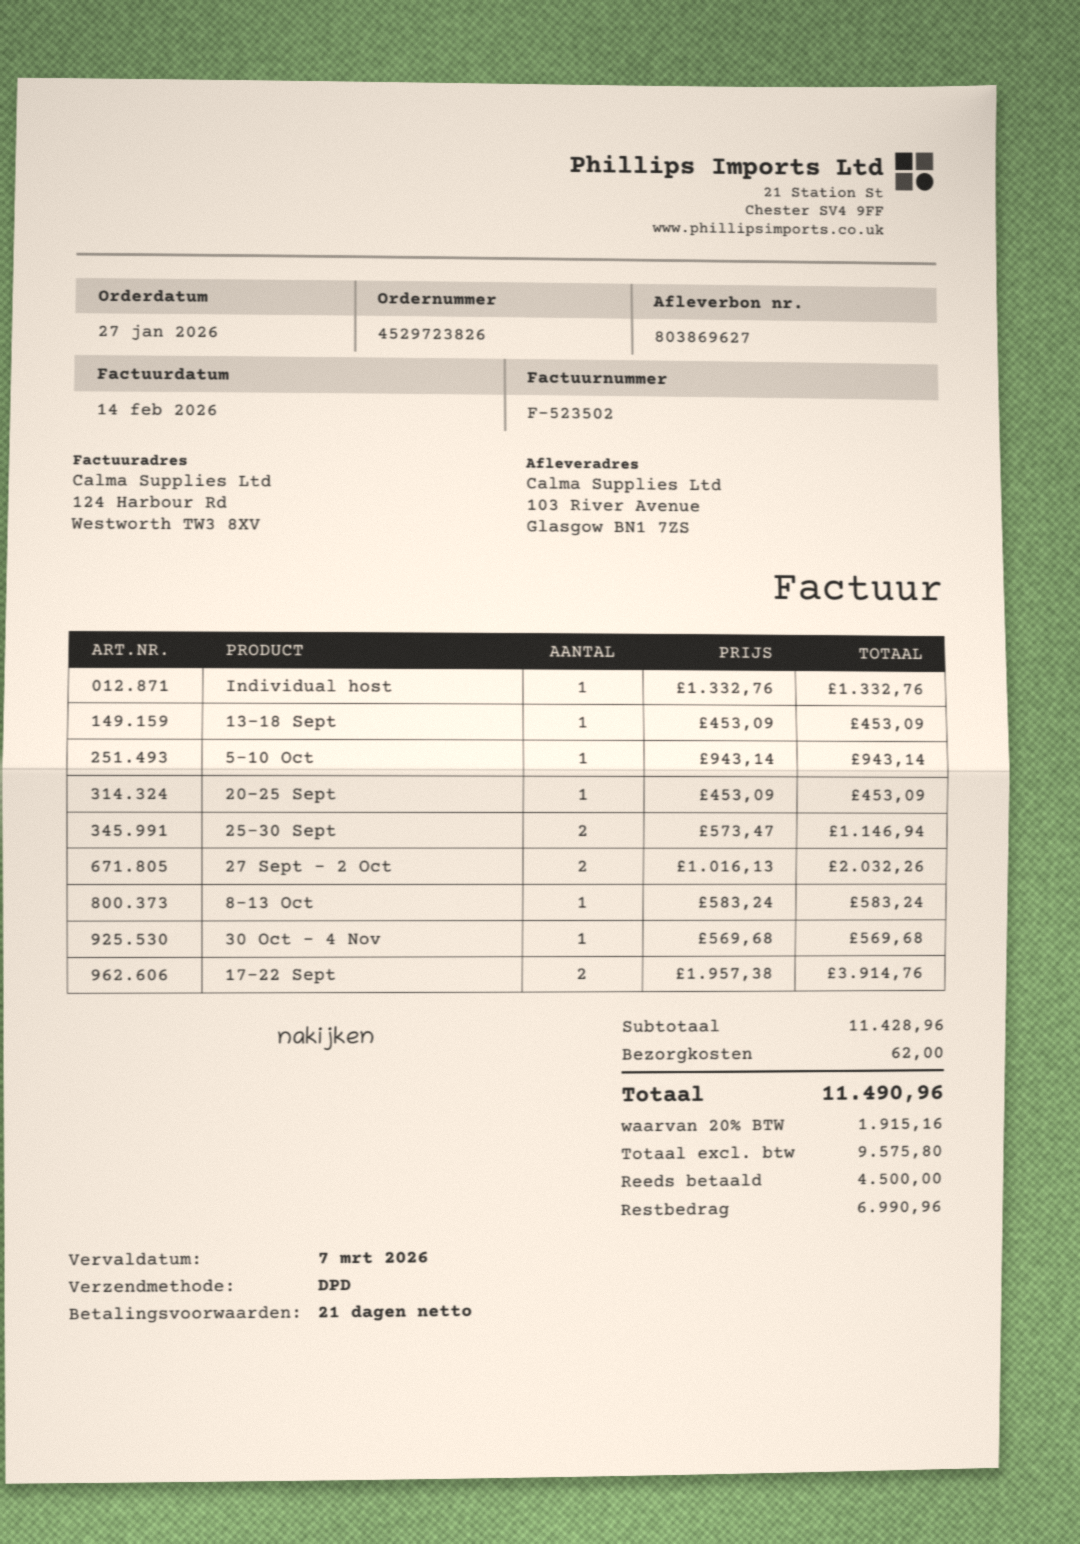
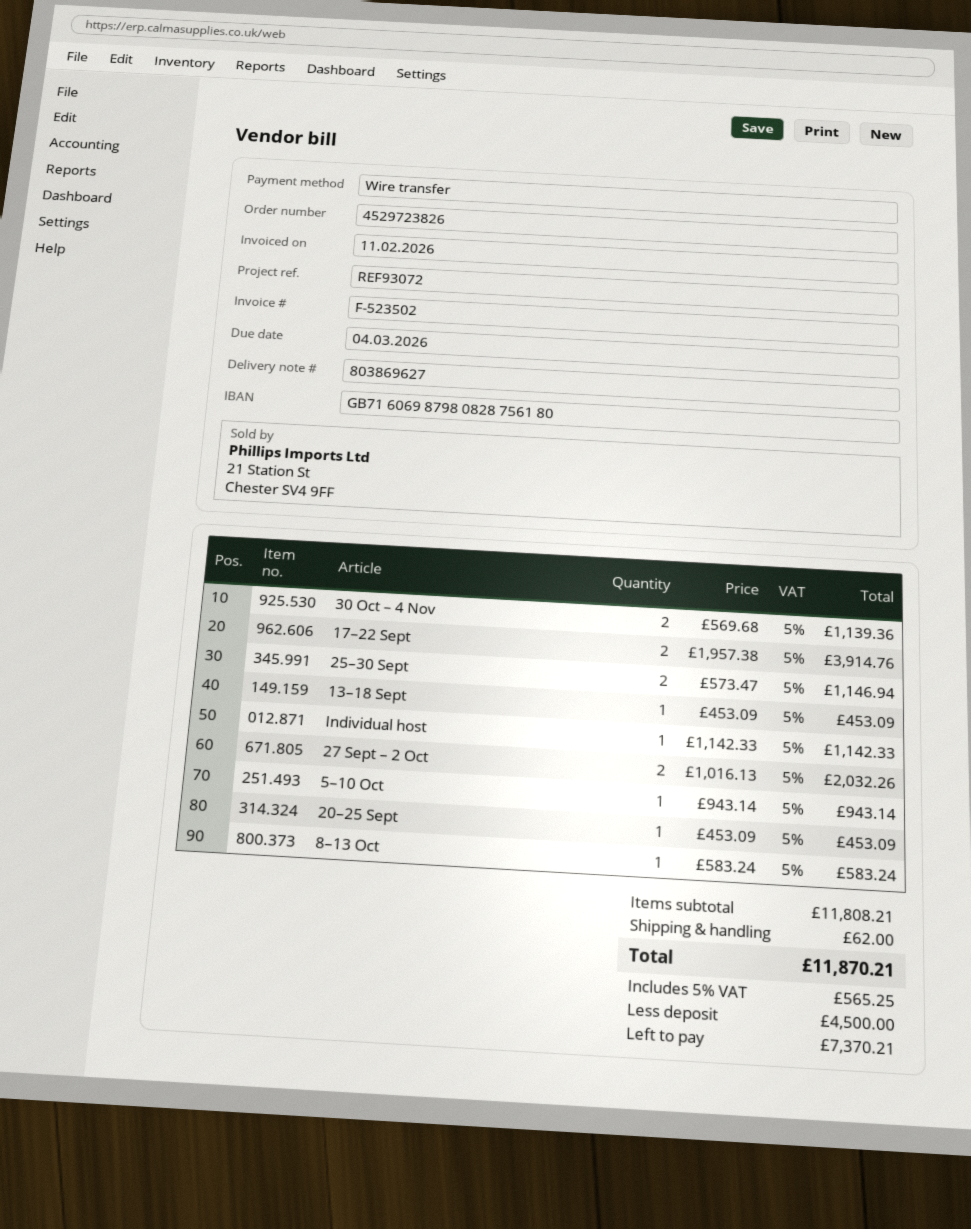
invoice date: 2026-02-14 -> 2026-02-11
due date: 2026-03-07 -> 2026-03-04
Individual host: 1 x 1332.76 = 1332.76 -> 1 x 1142.33 = 1142.33
30 Oct – 4 Nov: 1 x 569.68 = 569.68 -> 2 x 569.68 = 1139.36
subtotal: 11428.96 -> 11808.21
tax: 20% = 1915.16 -> 5% = 565.25
total: 11490.96 -> 11870.21
balance: 6990.96 -> 7370.21

